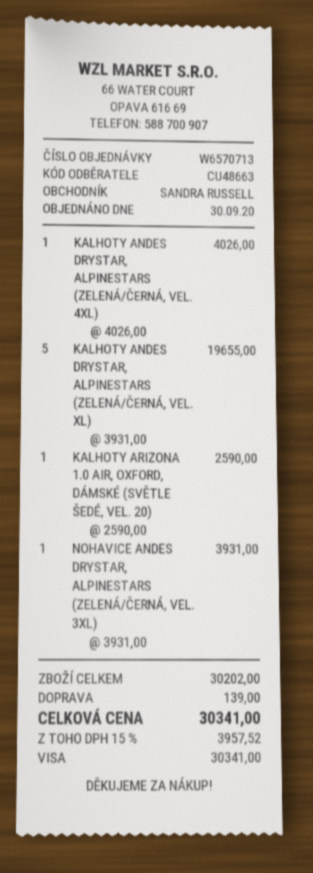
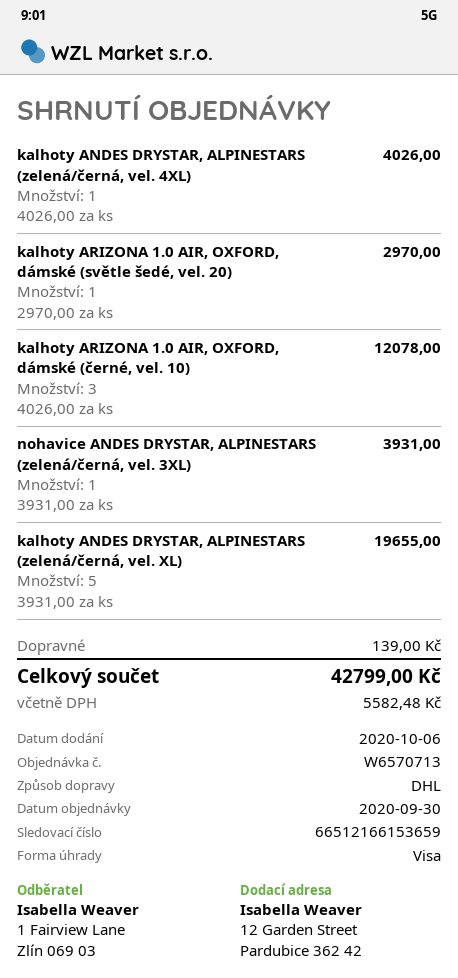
KALHOTY ARIZONA 1.0 AIR, OXFORD, DÁMSKÉ (SVĚTLE ŠEDÉ, VEL. 20): 1 x 2590.00 = 2590.00 -> 1 x 2970.00 = 2970.00
kalhoty ARIZONA 1.0 AIR, OXFORD, dámské (černé, vel. 10): none -> 3 x 4026.00 = 12078.00
tax: 3957.52 -> 5582.48
total: 30341.00 -> 42799.00

